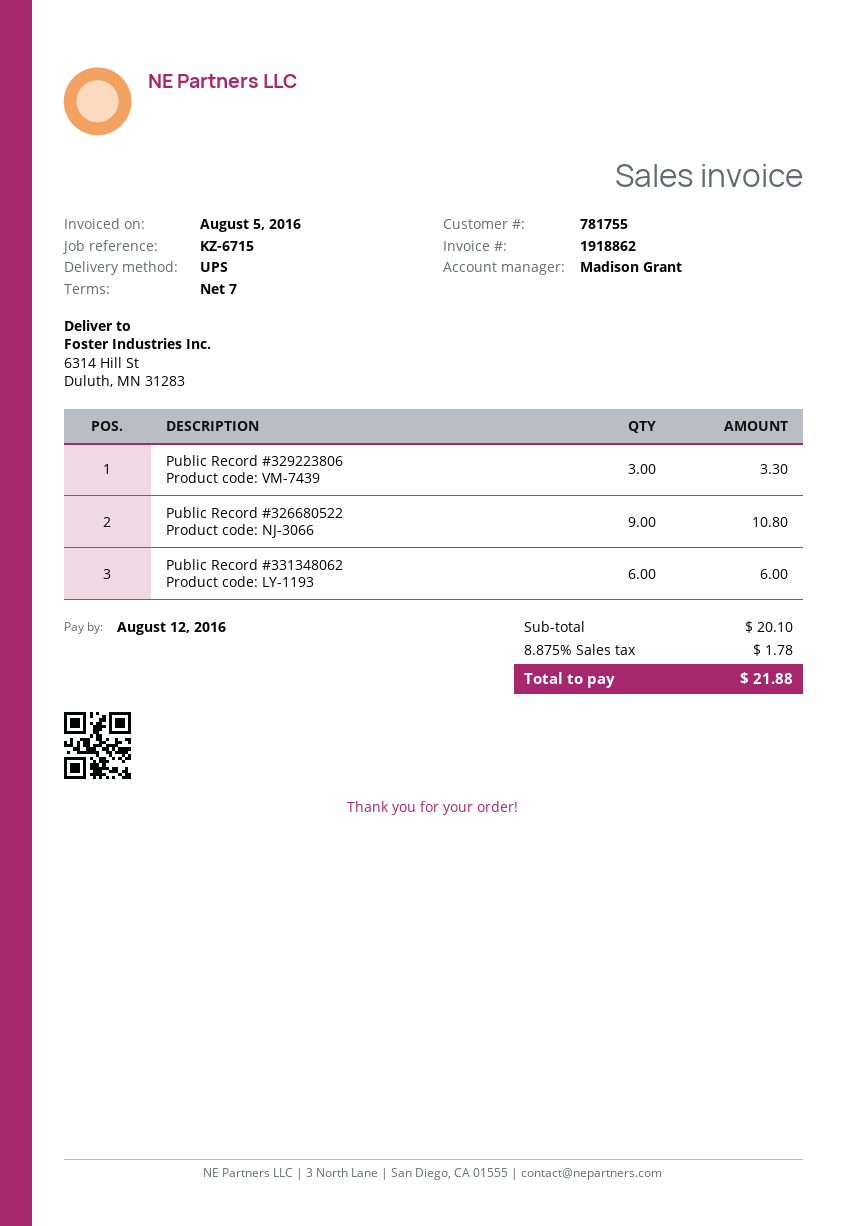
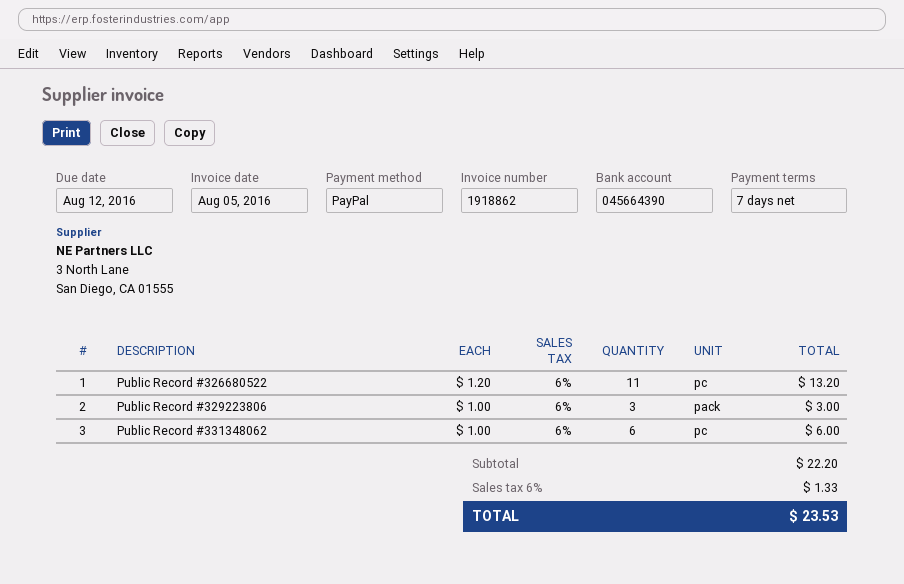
Public Record #329223806: 3 for 3.30 -> 3 for 3.00
Public Record #326680522: 9 for 10.80 -> 11 for 13.20
subtotal: 20.10 -> 22.20
tax: 8.875% = 1.78 -> 6% = 1.33
total: 21.88 -> 23.53

